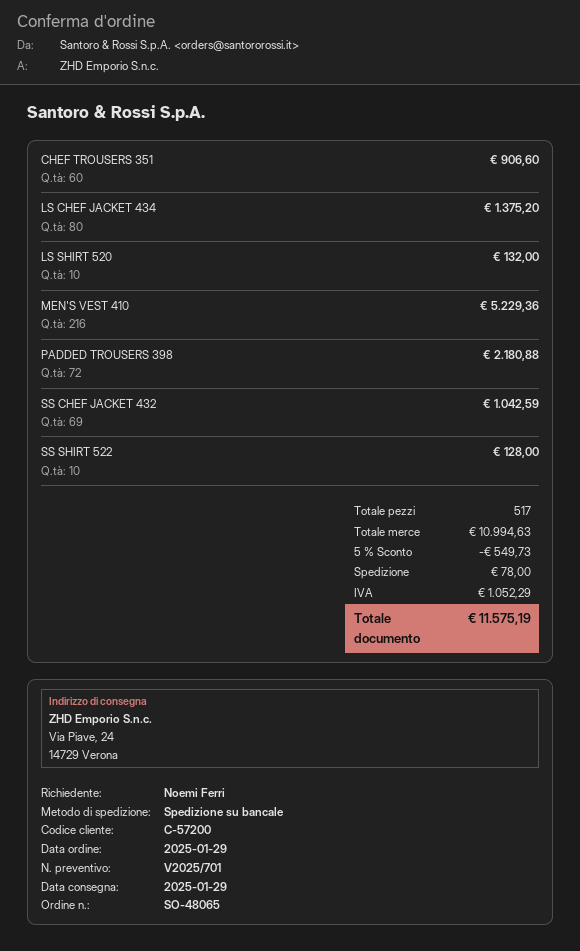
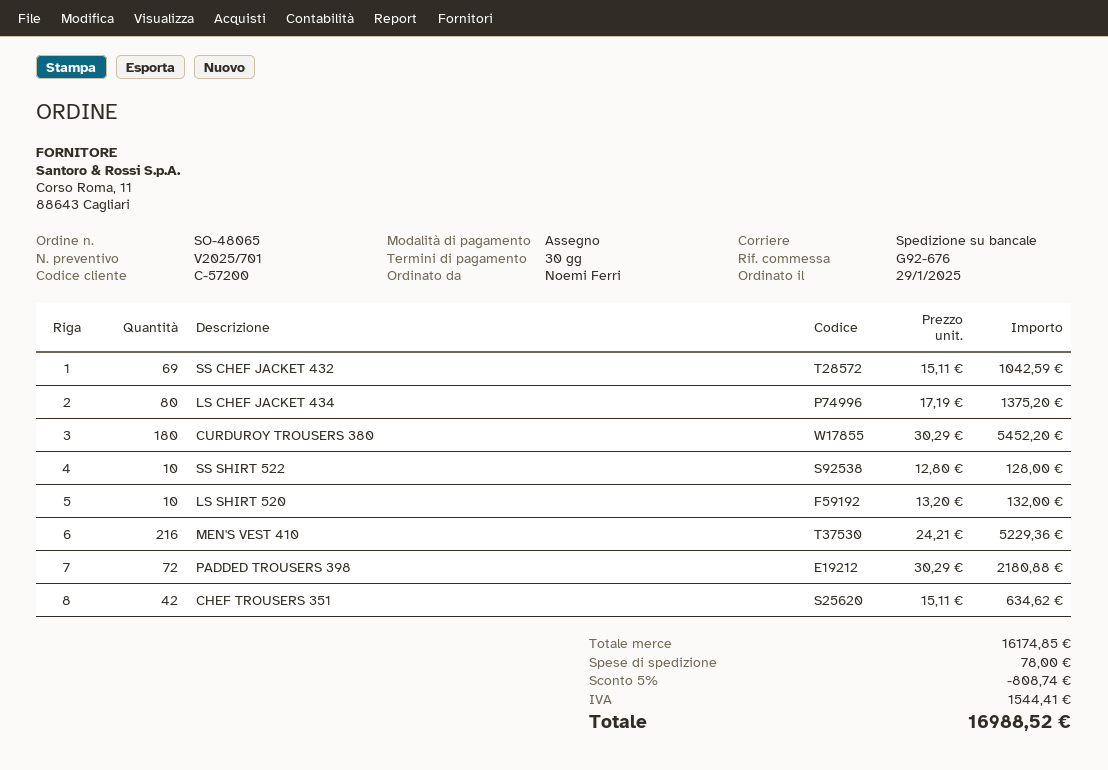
CHEF TROUSERS 351: 60 for 906.60 -> 42 for 634.62
CURDUROY TROUSERS 380: none -> 180 for 5452.20
subtotal: 10994.63 -> 16174.85
discount: 5% = 549.73 -> 5% = 808.74
tax: 1052.29 -> 1544.41
total: 11575.19 -> 16988.52

